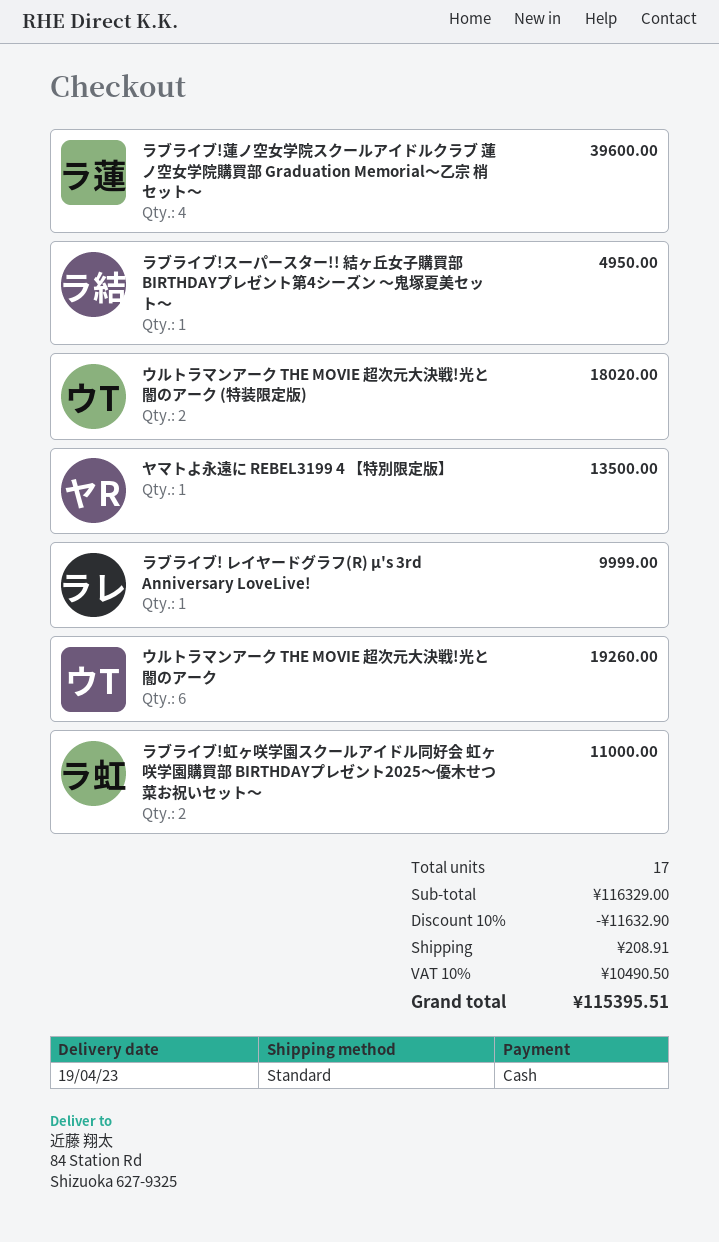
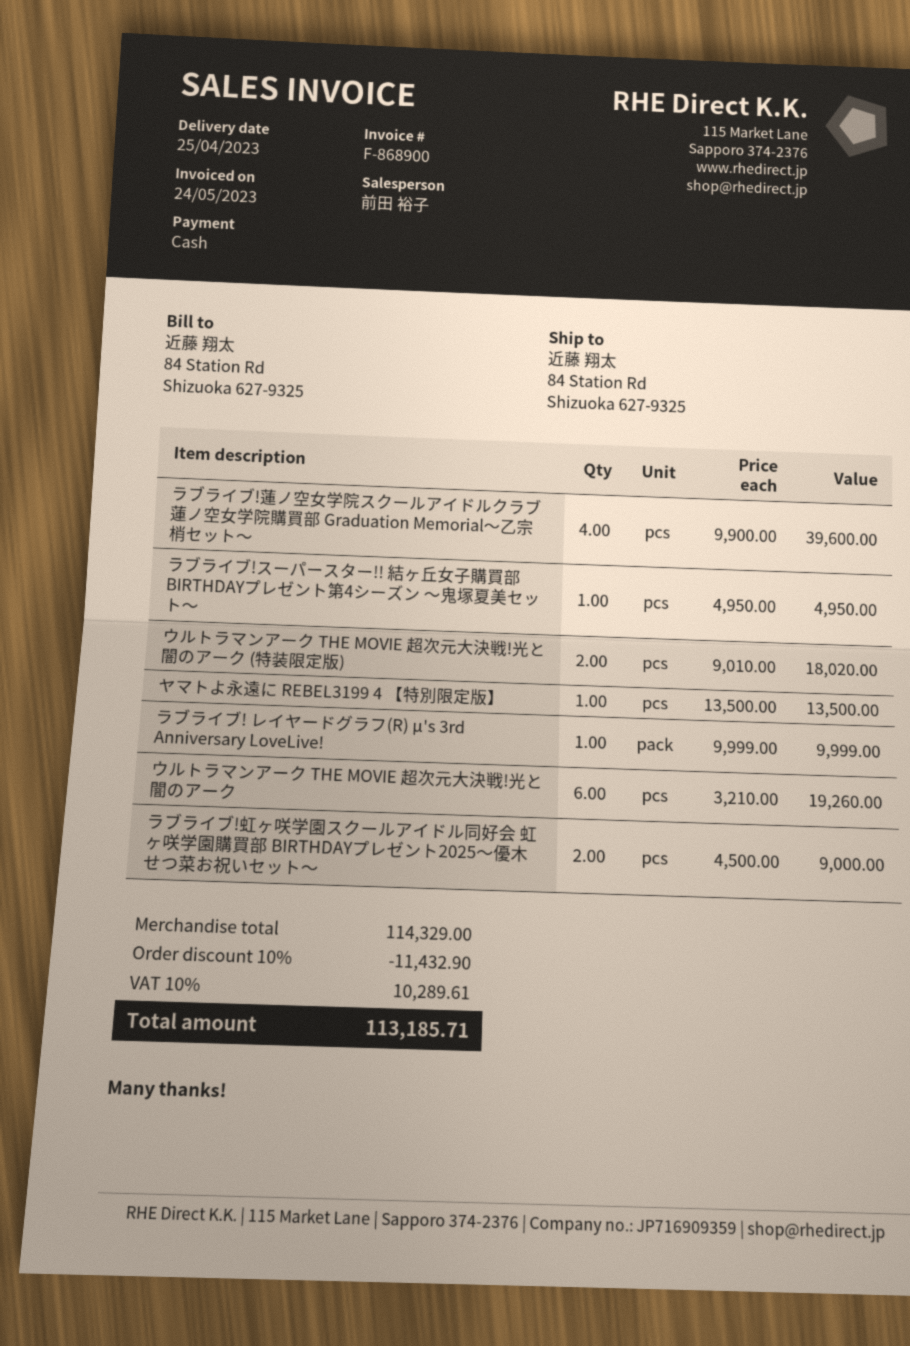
delivery date: 2023-04-19 -> 2023-04-25
ラブライブ!虹ヶ咲学園スクールアイドル同好会 虹ヶ咲学園購買部 BIRTHDAYプレゼント2025〜優木せつ菜お祝いセット〜: 2 for 11000.00 -> 2 for 9000.00
subtotal: 116329.00 -> 114329.00
discount: 10% = 11632.90 -> 10% = 11432.90
shipping: 208.91 -> none
tax: 10% = 10490.50 -> 10% = 10289.61
total: 115395.51 -> 113185.71

